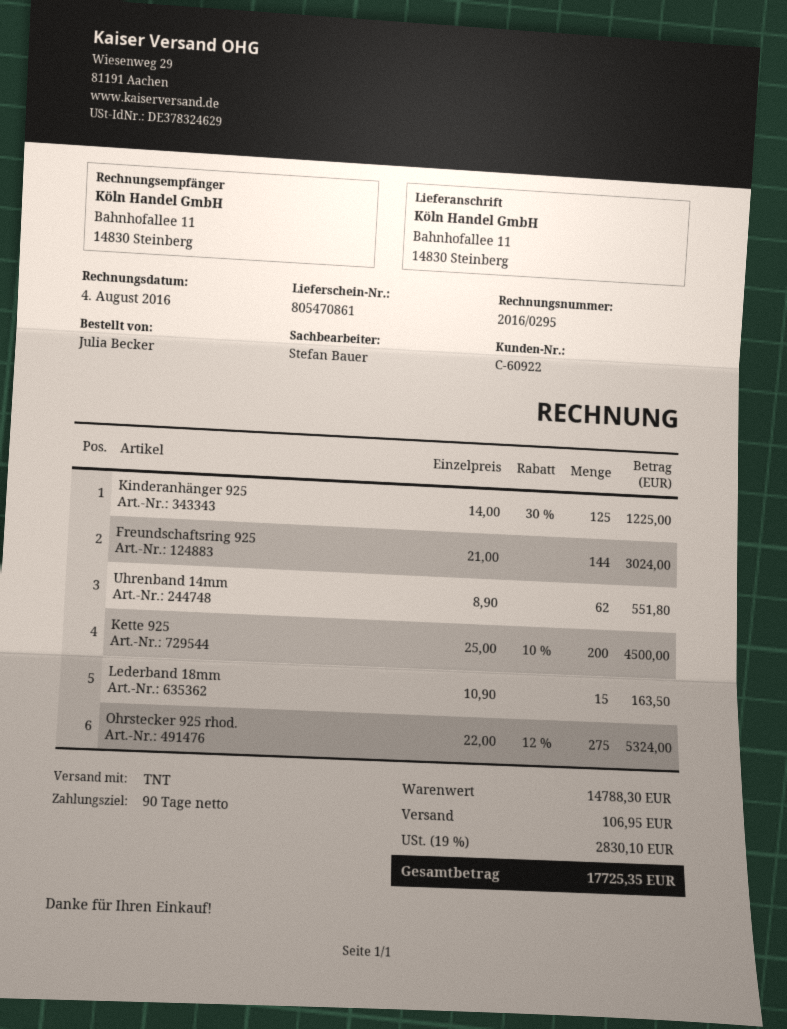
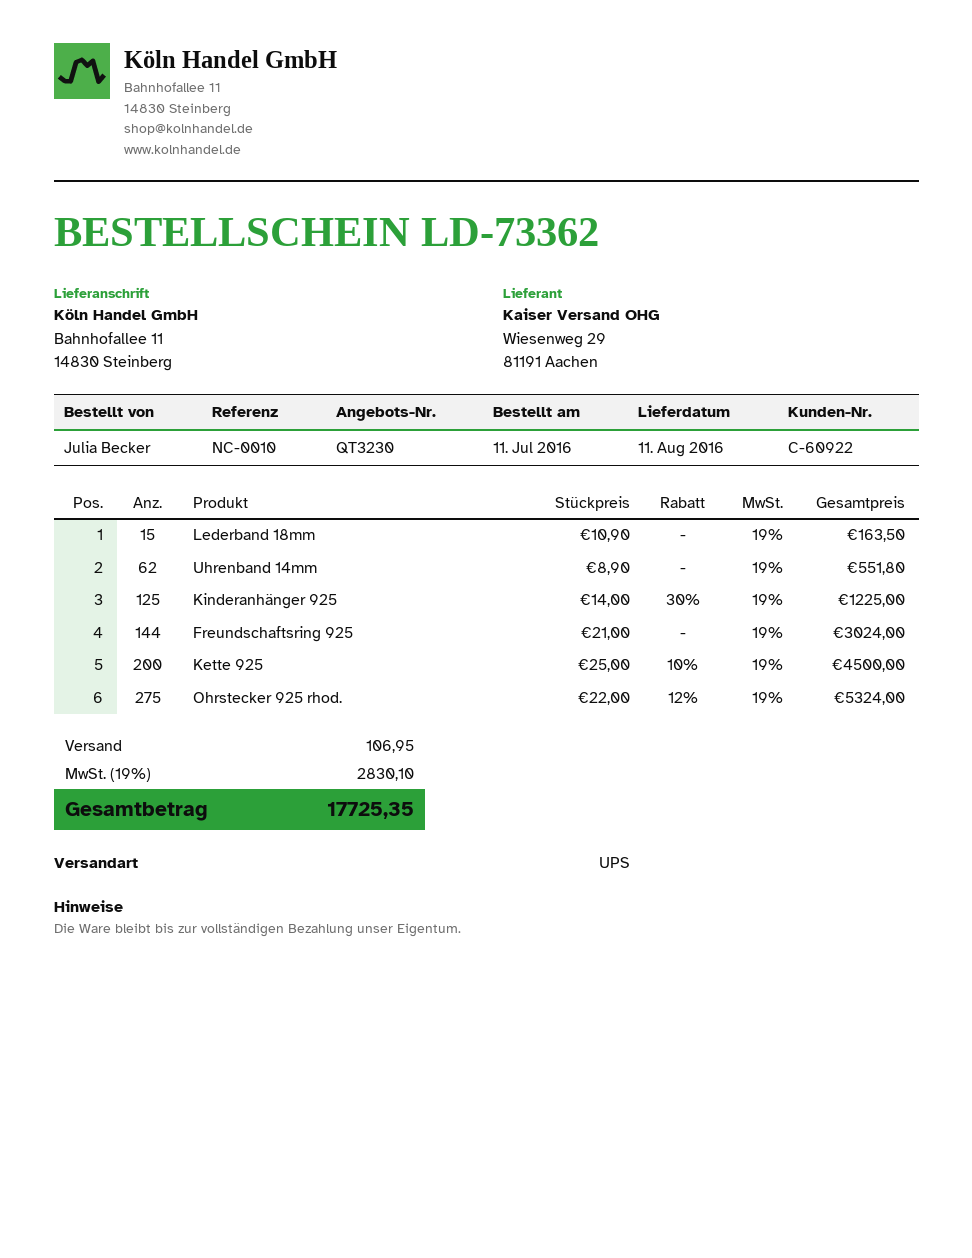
shipping method: TNT -> UPS

